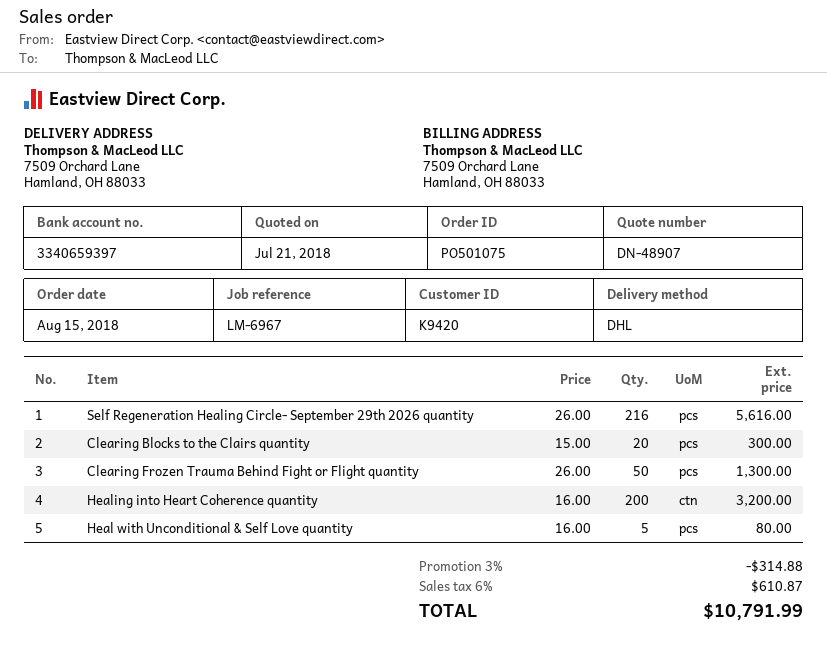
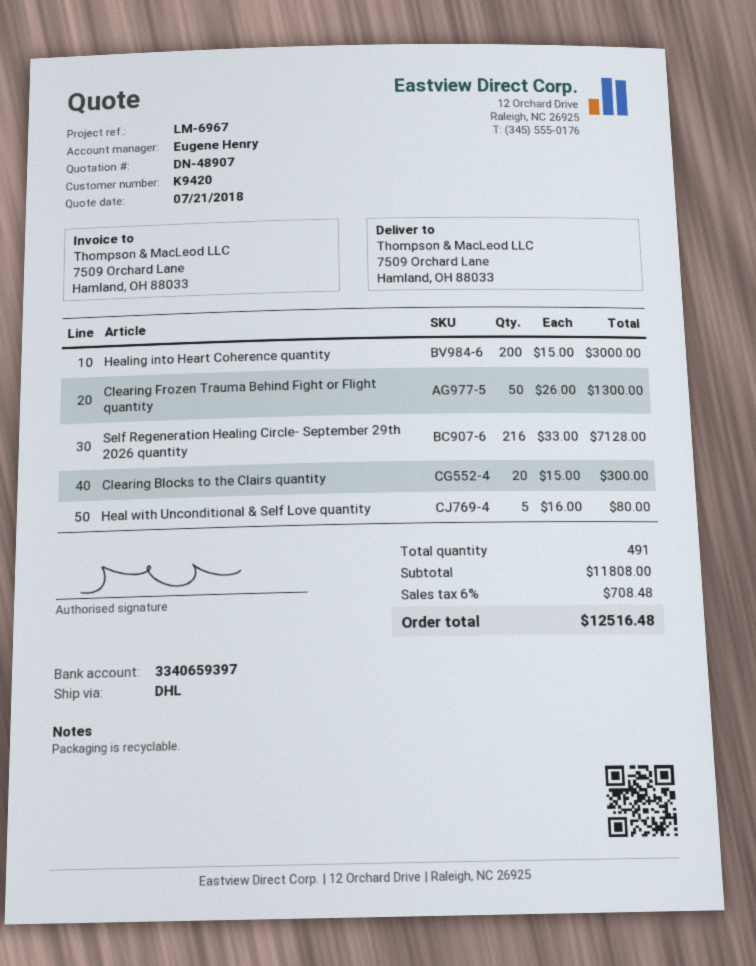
Self Regeneration Healing Circle- September 29th 2026 quantity: 216 x 26.00 = 5616.00 -> 216 x 33.00 = 7128.00
Healing into Heart Coherence quantity: 200 x 16.00 = 3200.00 -> 200 x 15.00 = 3000.00
discount: 3% = 314.88 -> none
tax: 6% = 610.87 -> 6% = 708.48
total: 10791.99 -> 12516.48

